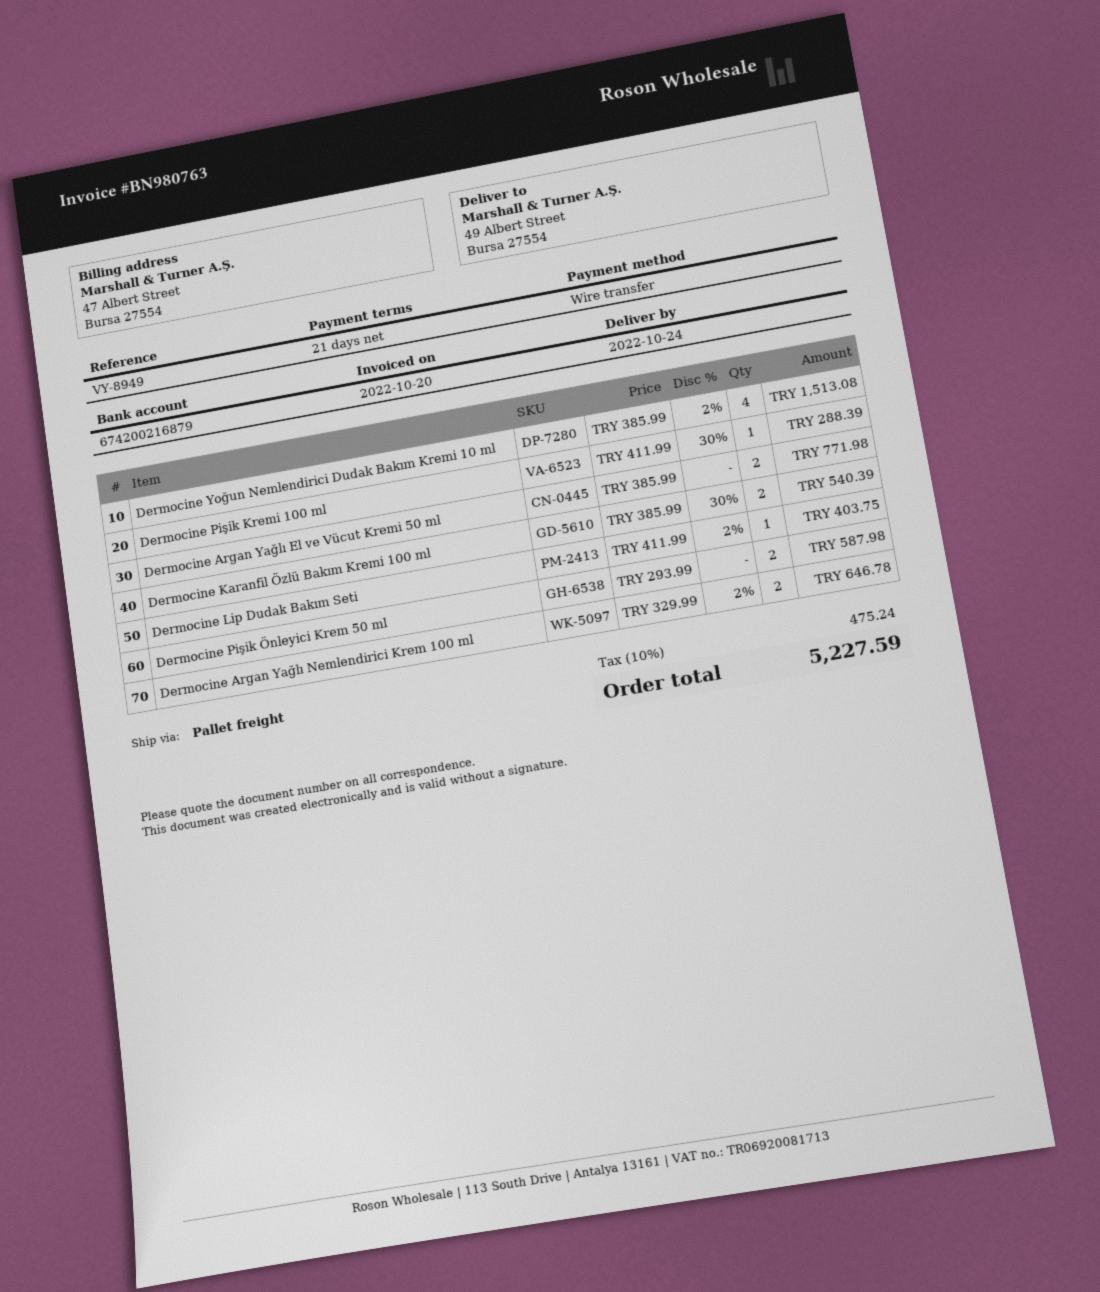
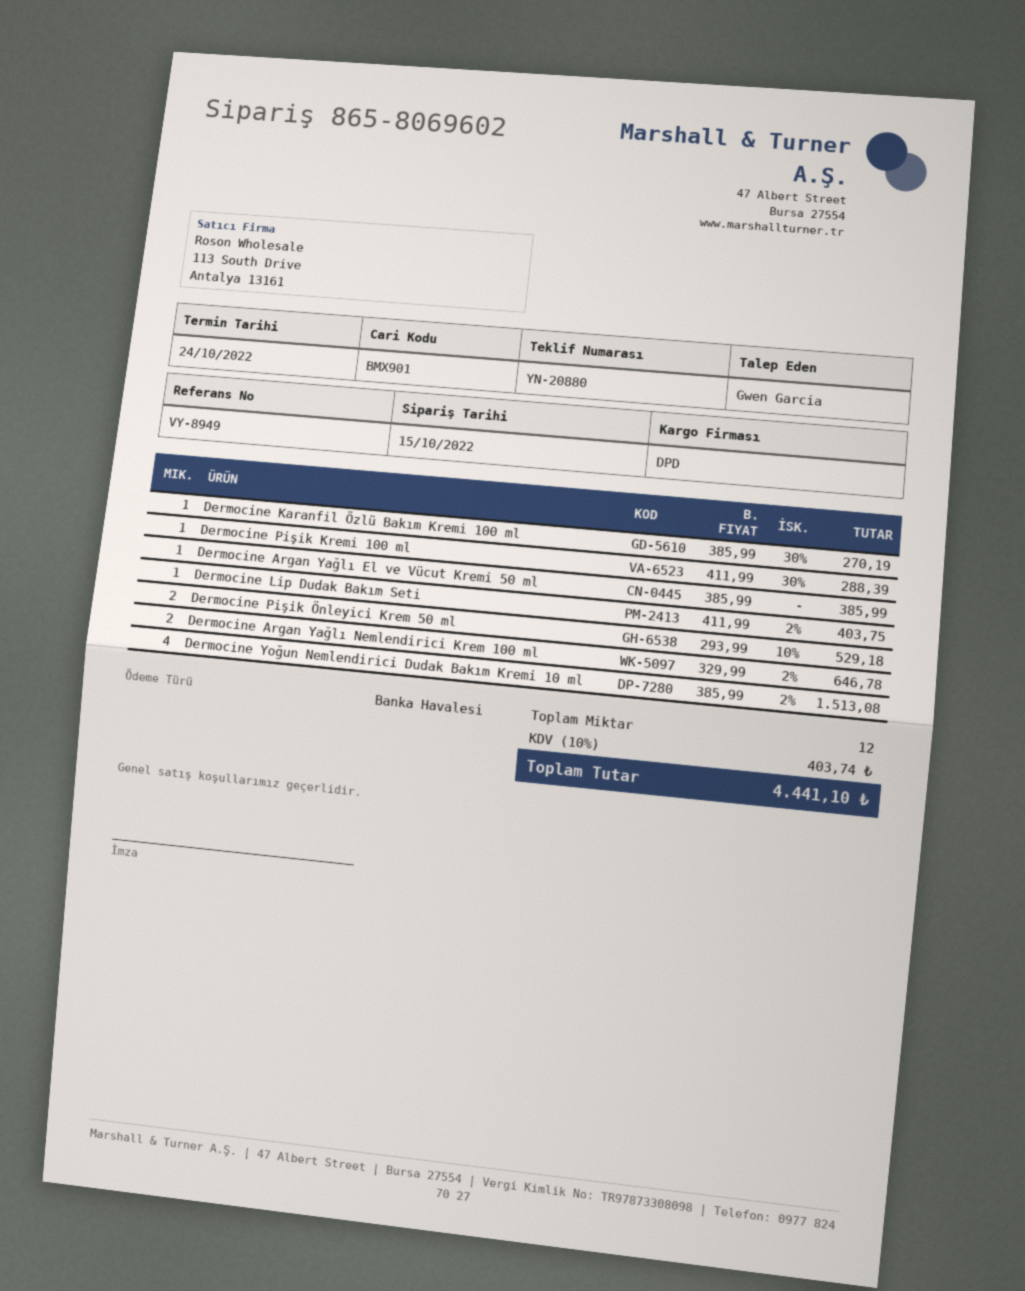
shipping method: pallet freight -> DPD
Dermocine Argan Yağlı El ve Vücut Kremi 50 ml: 2 x 385.99 = 771.98 -> 1 x 385.99 = 385.99
Dermocine Karanfil Özlü Bakım Kremi 100 ml: 2 x 385.99 - 30% = 540.39 -> 1 x 385.99 - 30% = 270.19
Dermocine Pişik Önleyici Krem 50 ml: 2 x 293.99 = 587.98 -> 2 x 293.99 - 10% = 529.18
tax: 10% = 475.24 -> 10% = 403.74
total: 5227.59 -> 4441.10

